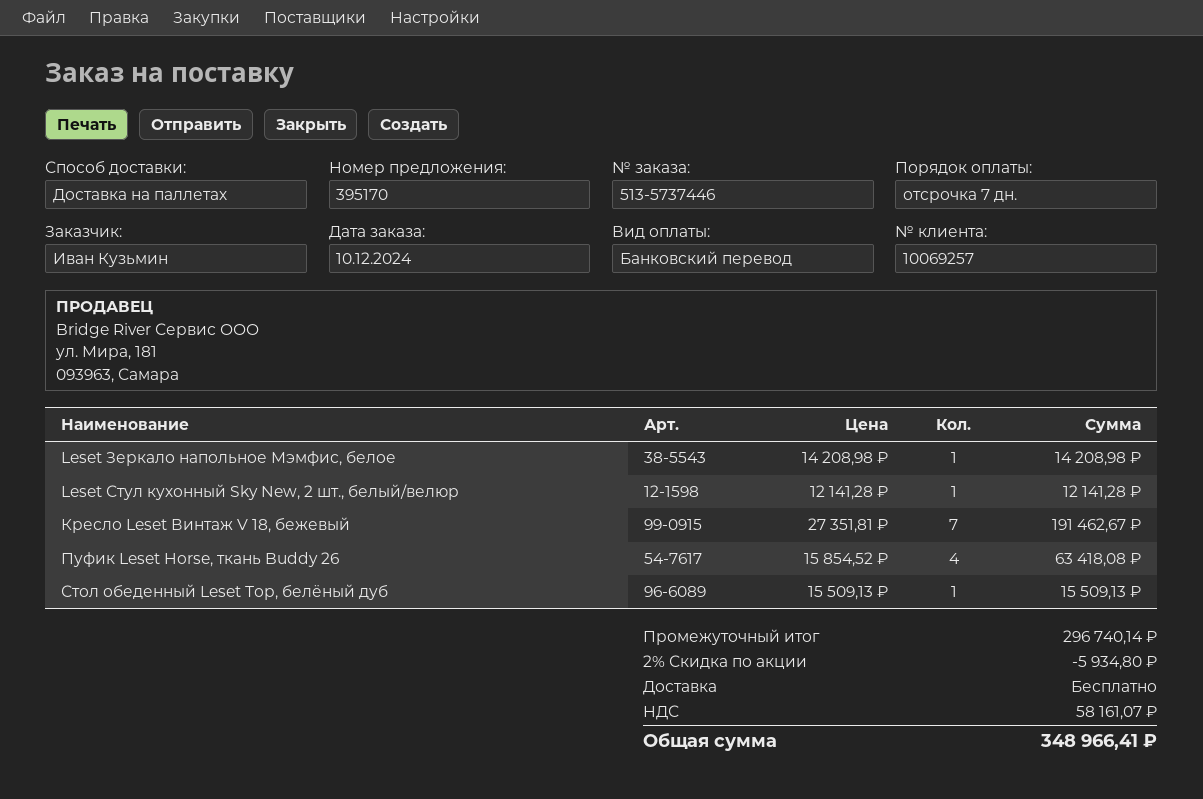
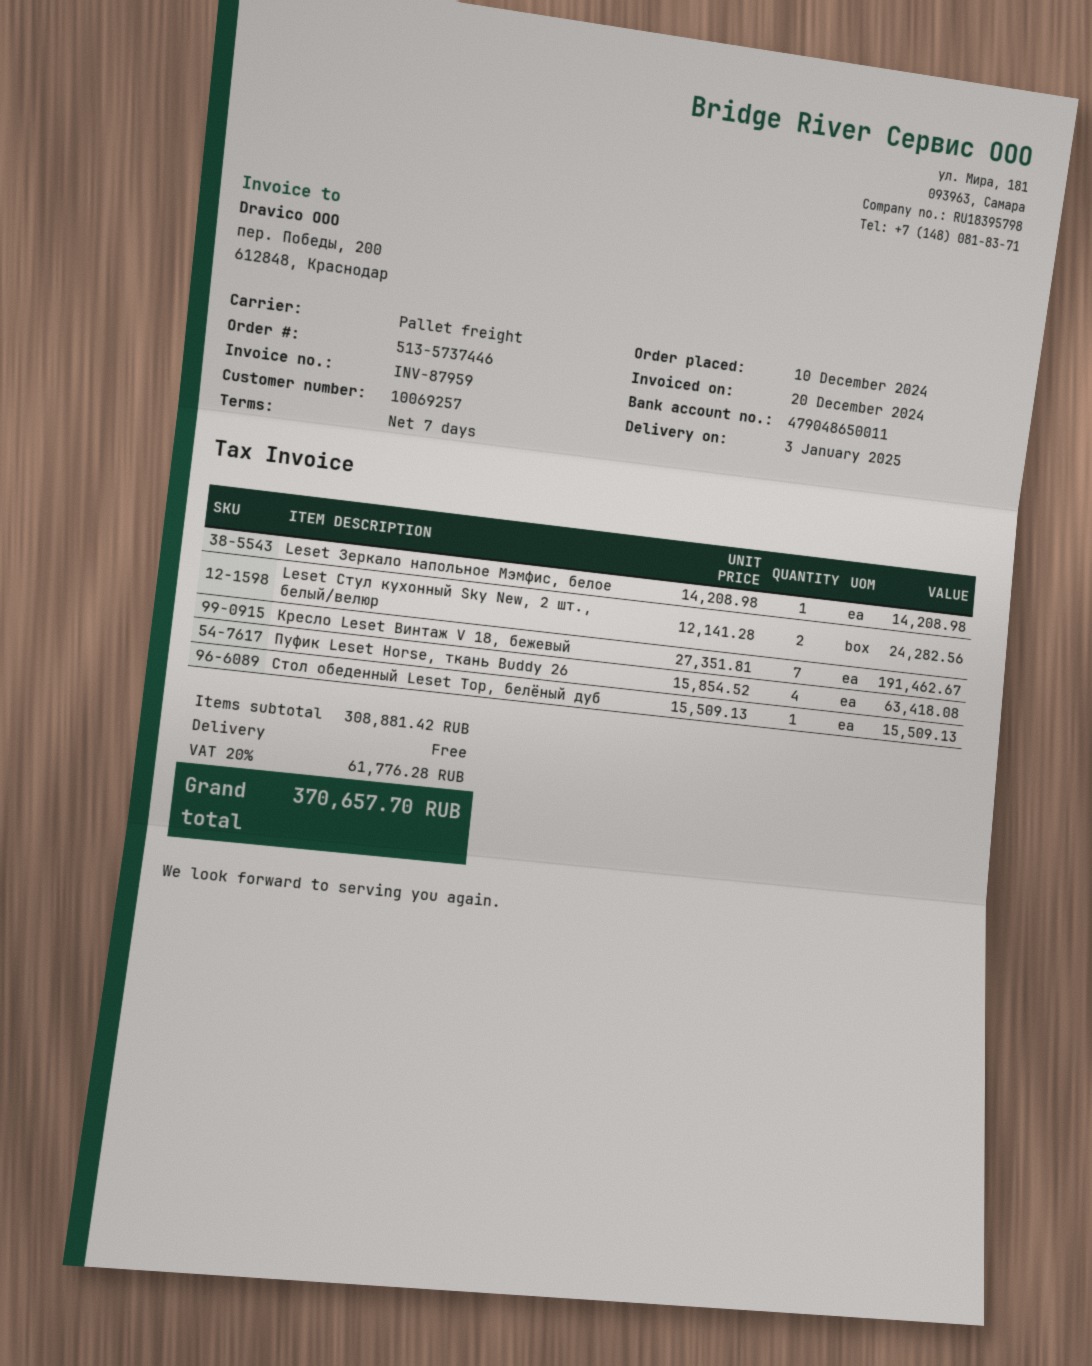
Leset Стул кухонный Sky New, 2 шт., белый/велюр: 1 x 12141.28 = 12141.28 -> 2 x 12141.28 = 24282.56
subtotal: 296740.14 -> 308881.42
discount: 2% = 5934.80 -> none
tax: 58161.07 -> 61776.28
total: 348966.41 -> 370657.70

